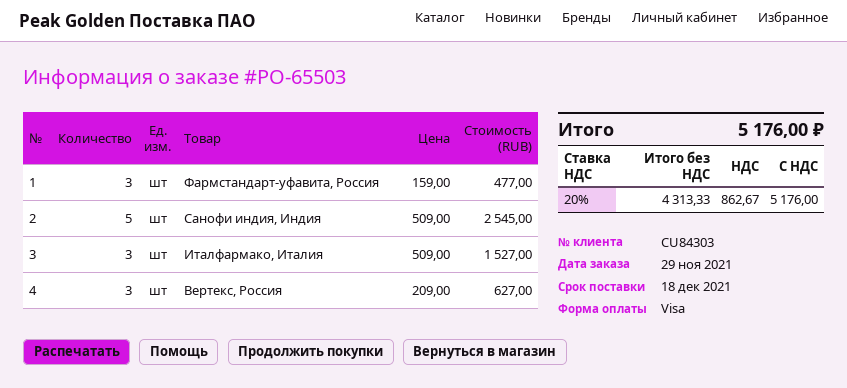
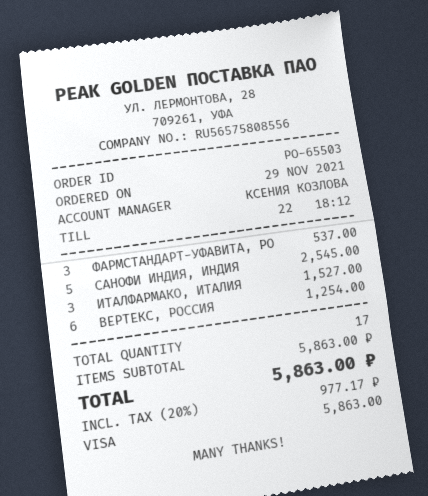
Фармстандарт-уфавита, Россия: 3 for 477.00 -> 3 for 537.00
Вертекс, Россия: 3 for 627.00 -> 6 for 1254.00
tax: 20% = 862.67 -> 20% = 977.17
total: 5176.00 -> 5863.00

